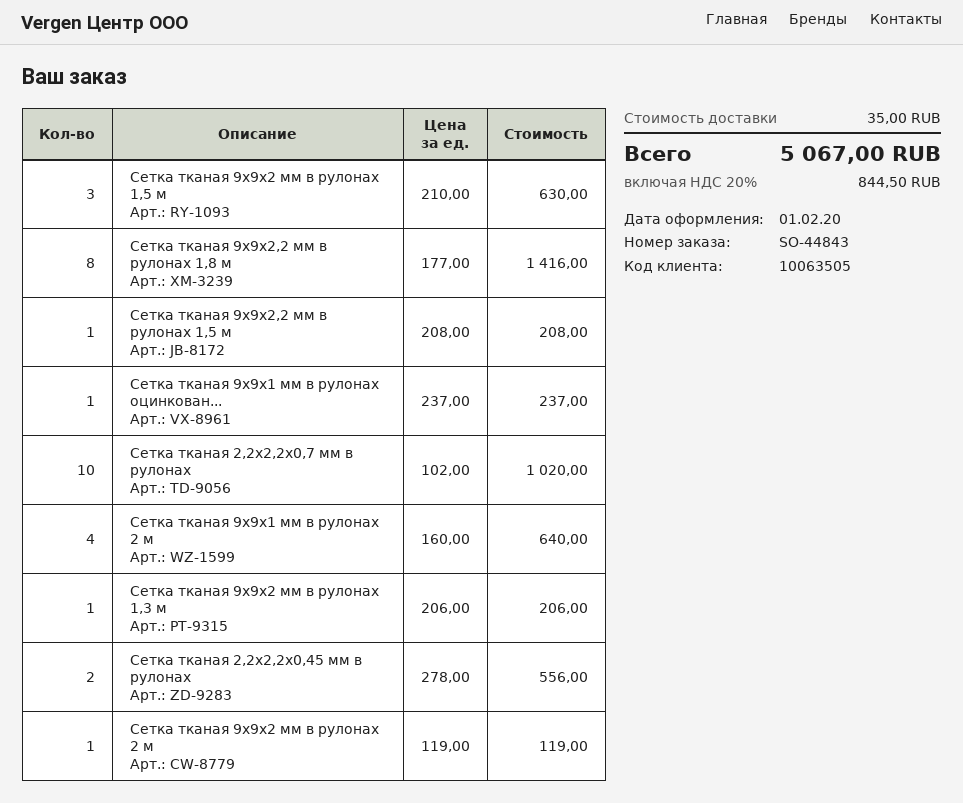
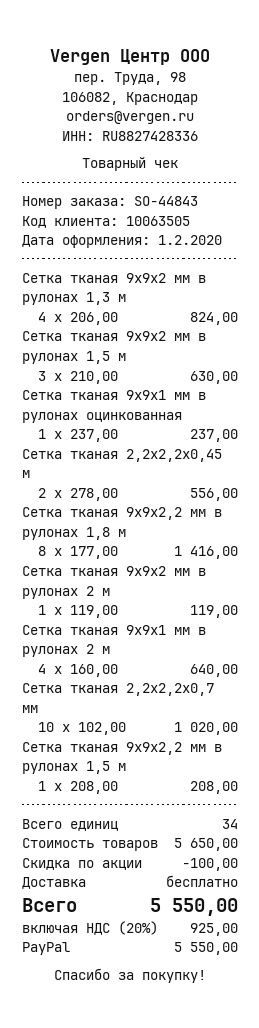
Сетка тканая 9х9х2 мм в рулонах 1,3 м: 1 x 206.00 = 206.00 -> 4 x 206.00 = 824.00
discount: none -> 100.00
shipping: 35.00 -> 0.00
tax: 20% = 844.50 -> 20% = 925.00
total: 5067.00 -> 5550.00

